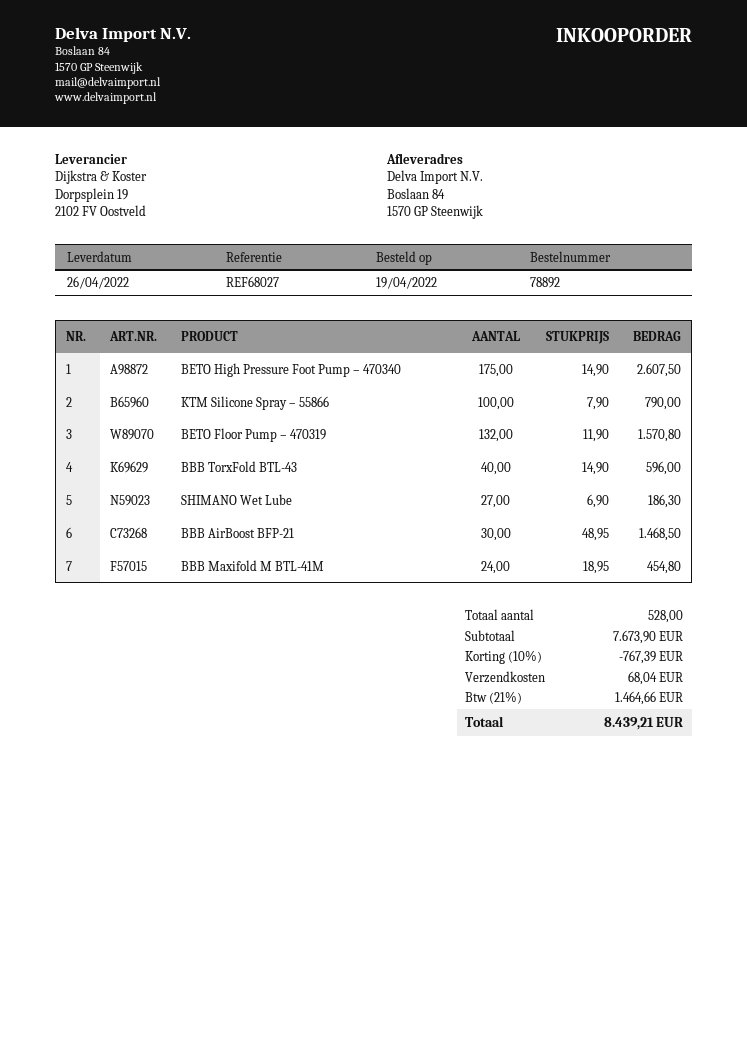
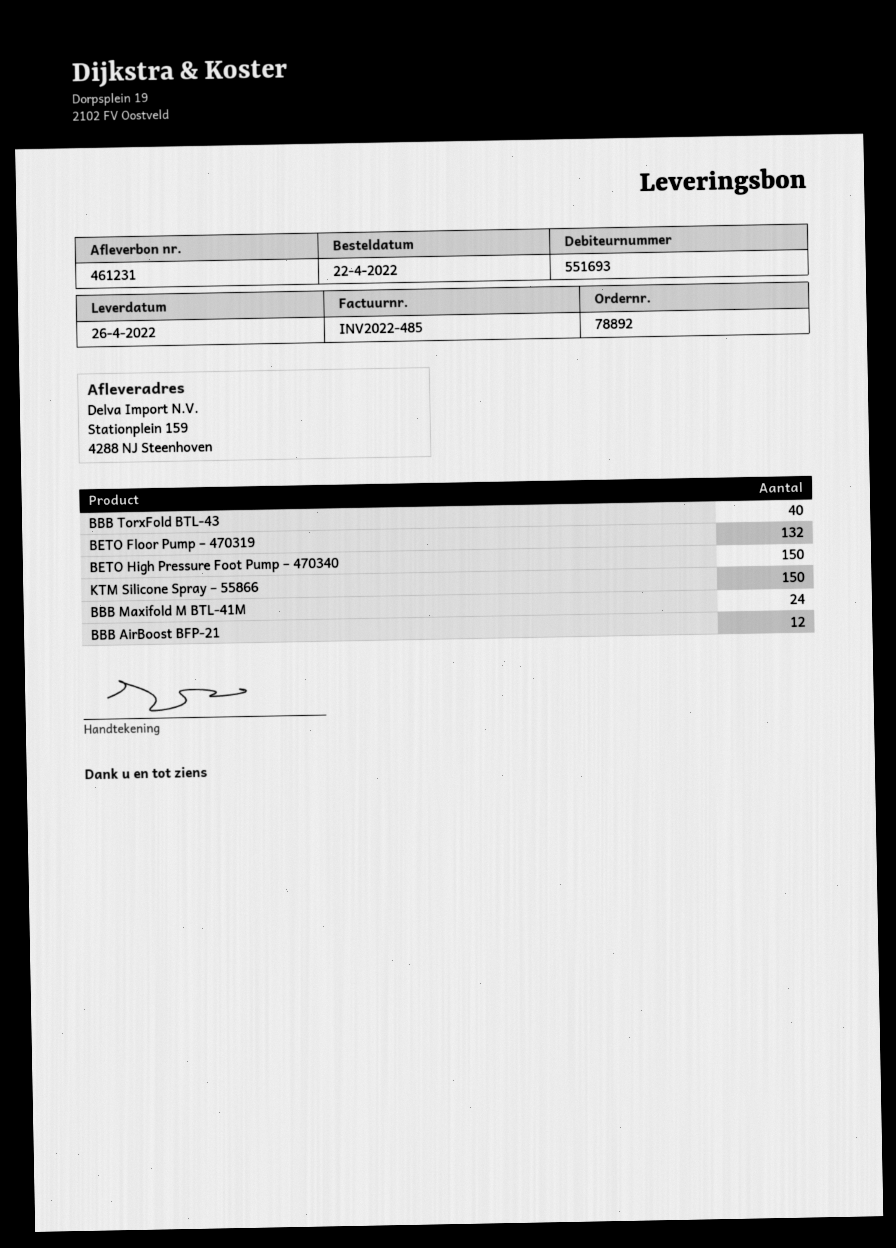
order date: 2022-04-19 -> 2022-04-22
ship to: Boslaan 84, 1570 GP Steenwijk -> Stationplein 159, 4288 NJ Steenhoven
BETO High Pressure Foot Pump – 470340: 175 -> 150
KTM Silicone Spray – 55866: 100 -> 150
SHIMANO Wet Lube: 27 -> none
BBB AirBoost BFP-21: 30 -> 12

